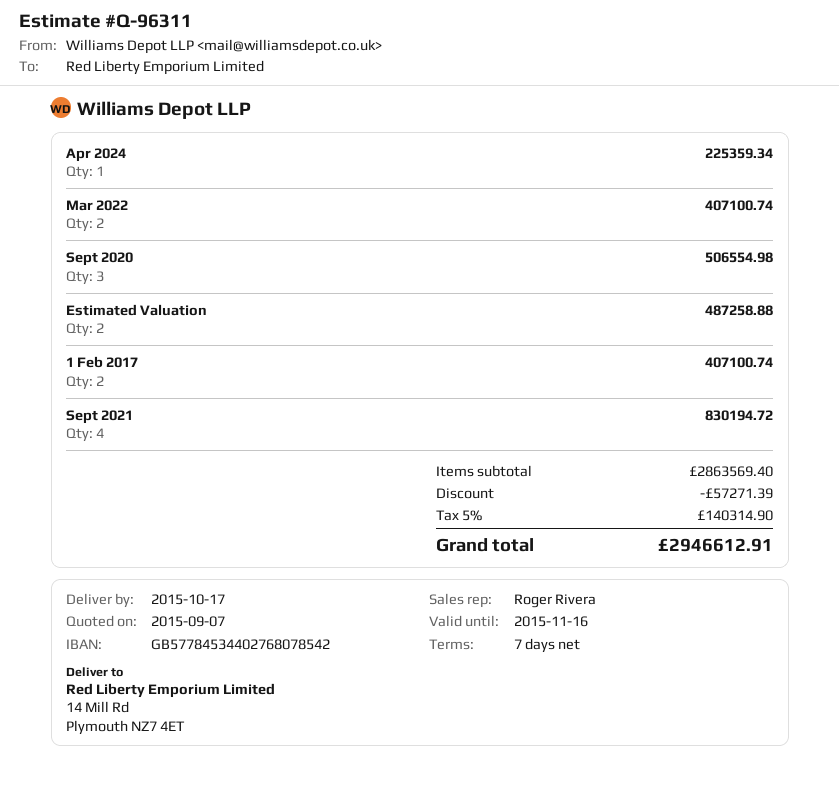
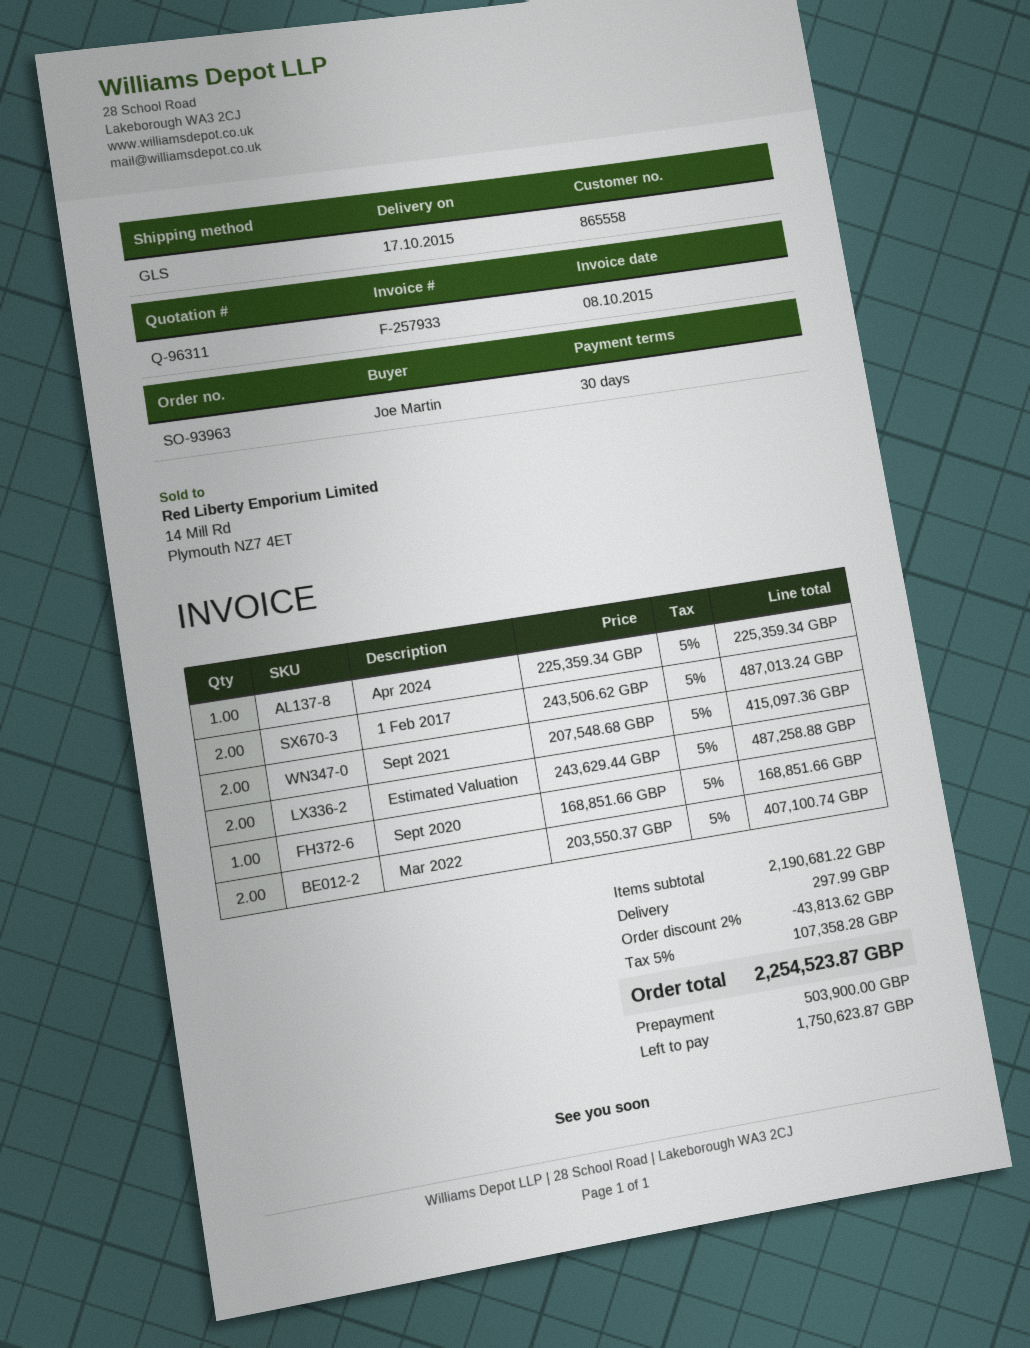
payment terms: 7 days -> 30 days
Sept 2020: 3 for 506554.98 -> 1 for 168851.66
1 Feb 2017: 2 for 407100.74 -> 2 for 487013.24
Sept 2021: 4 for 830194.72 -> 2 for 415097.36
subtotal: 2863569.40 -> 2190681.22
discount: 57271.39 -> 43813.62
shipping: none -> 297.99
tax: 5% = 140314.90 -> 5% = 107358.28
total: 2946612.91 -> 2254523.87

